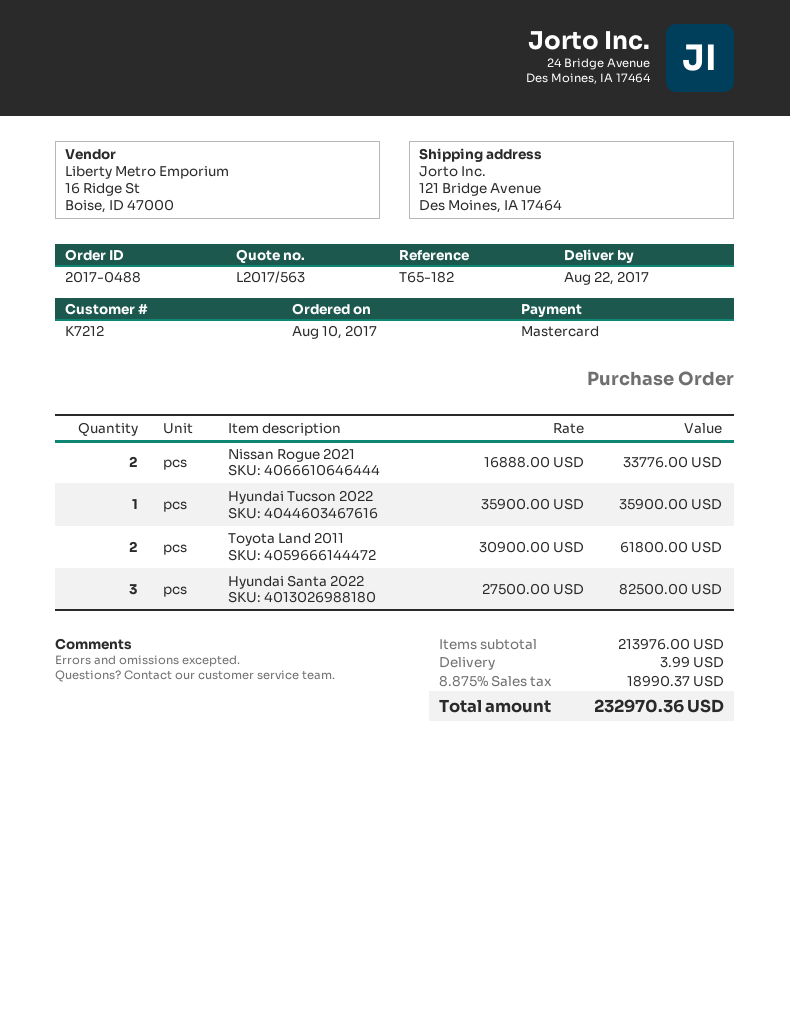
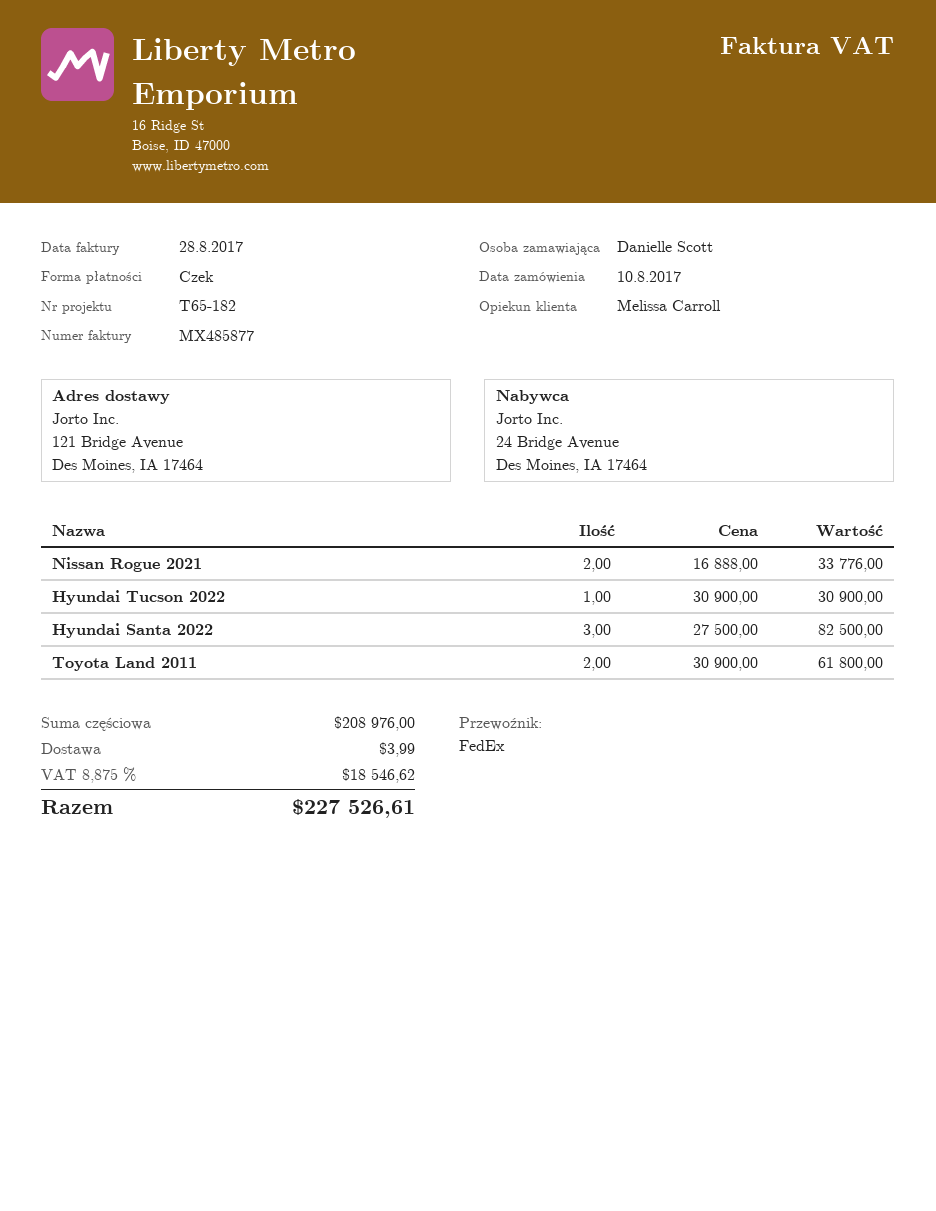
payment method: Mastercard -> cheque
Hyundai Tucson 2022: 1 x 35900.00 = 35900.00 -> 1 x 30900.00 = 30900.00
subtotal: 213976.00 -> 208976.00
tax: 8.875% = 18990.37 -> 8.875% = 18546.62
total: 232970.36 -> 227526.61

